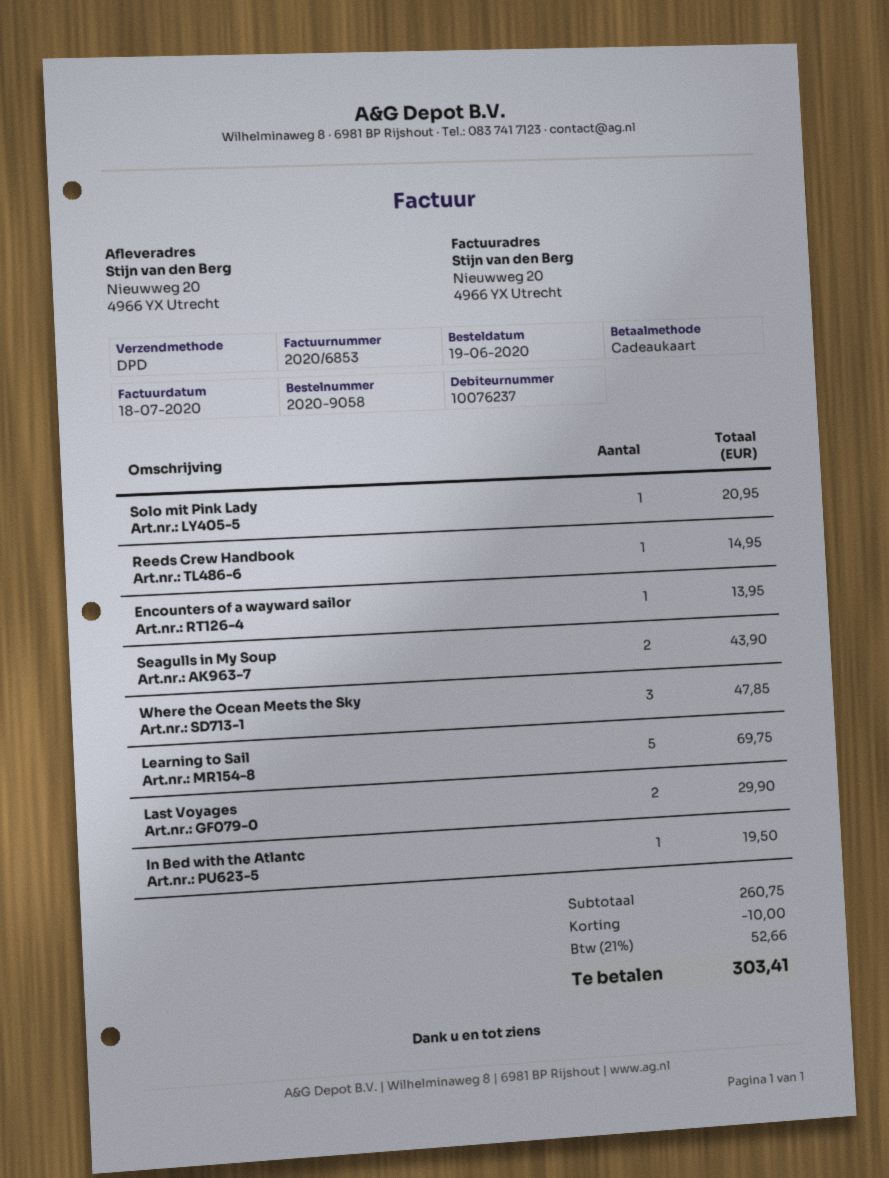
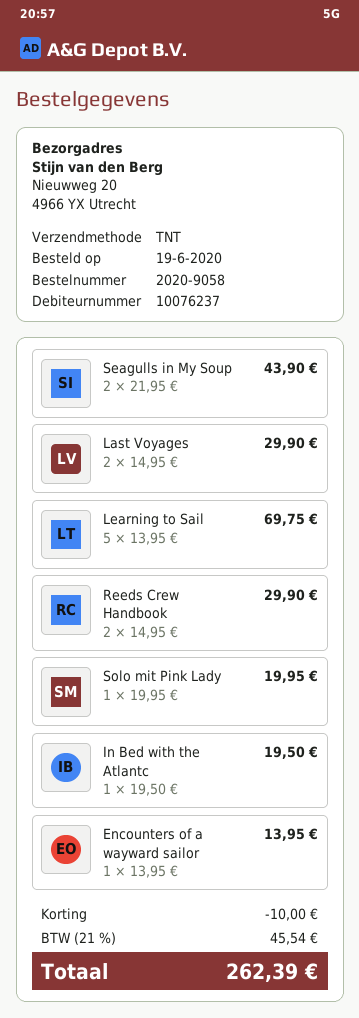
shipping method: DPD -> TNT
Solo mit Pink Lady: 1 for 20.95 -> 1 for 19.95
Reeds Crew Handbook: 1 for 14.95 -> 2 for 29.90
Where the Ocean Meets the Sky: 3 for 47.85 -> none
tax: 21% = 52.66 -> 21% = 45.54
total: 303.41 -> 262.39

